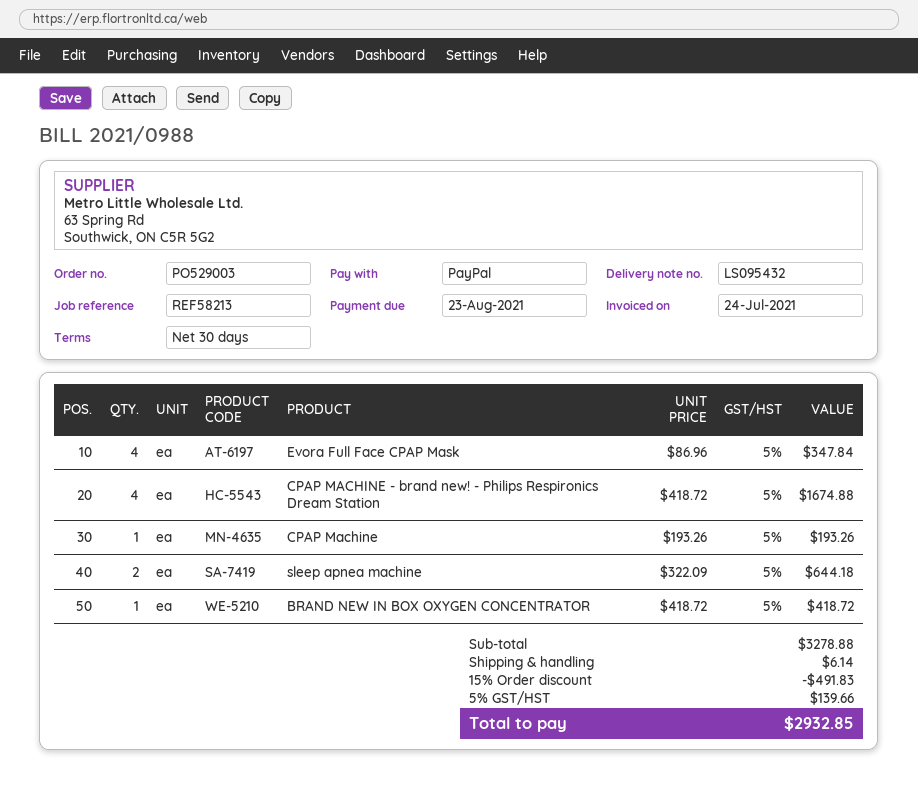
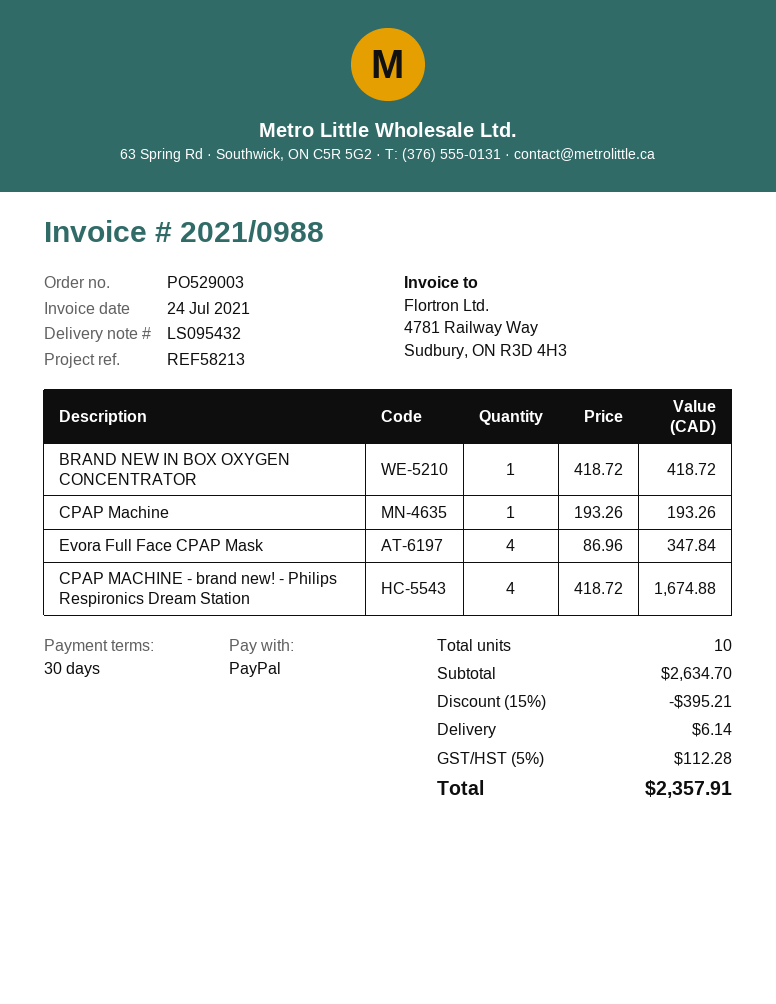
sleep apnea machine: 2 x 322.09 = 644.18 -> none
subtotal: 3278.88 -> 2634.70
discount: 15% = 491.83 -> 15% = 395.21
tax: 5% = 139.66 -> 5% = 112.28
total: 2932.85 -> 2357.91

